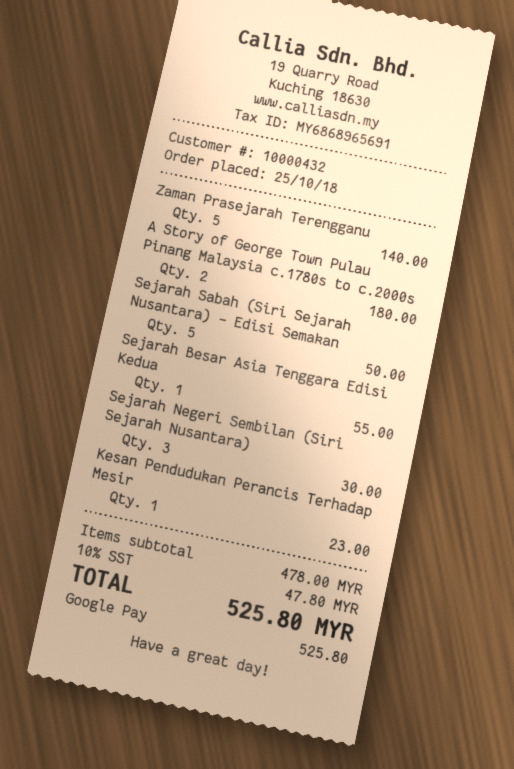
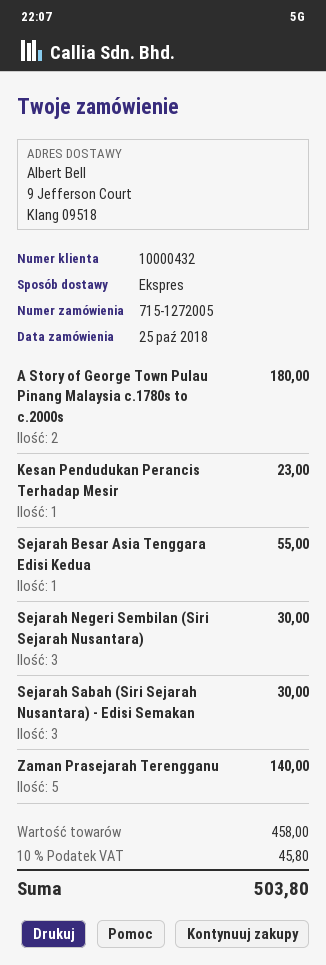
Sejarah Sabah (Siri Sejarah Nusantara) - Edisi Semakan: 5 for 50.00 -> 3 for 30.00
subtotal: 478.00 -> 458.00
tax: 10% = 47.80 -> 10% = 45.80
total: 525.80 -> 503.80

